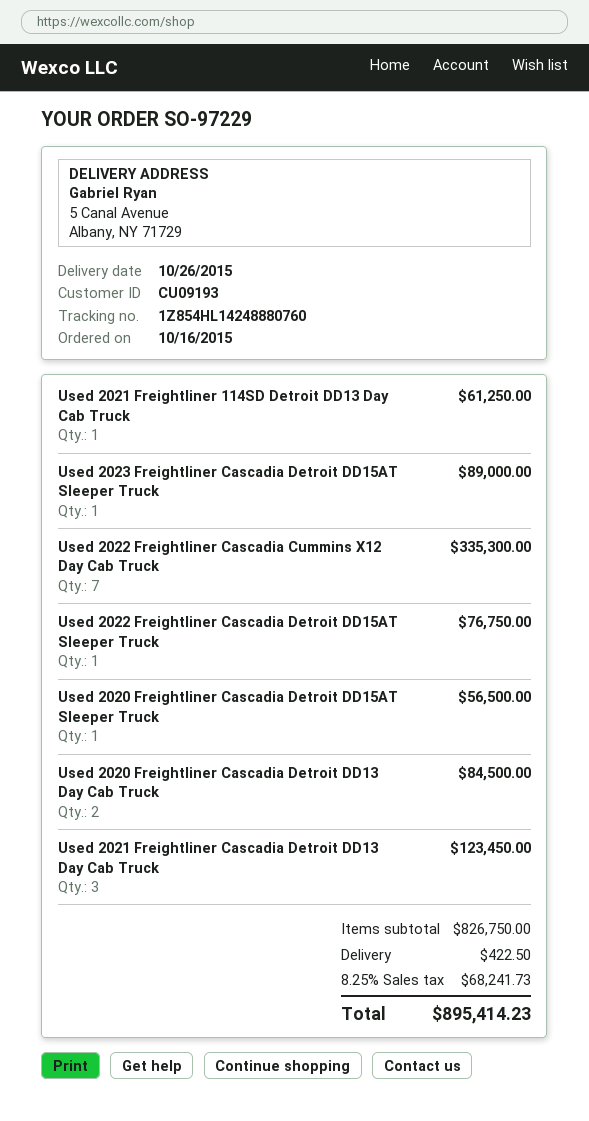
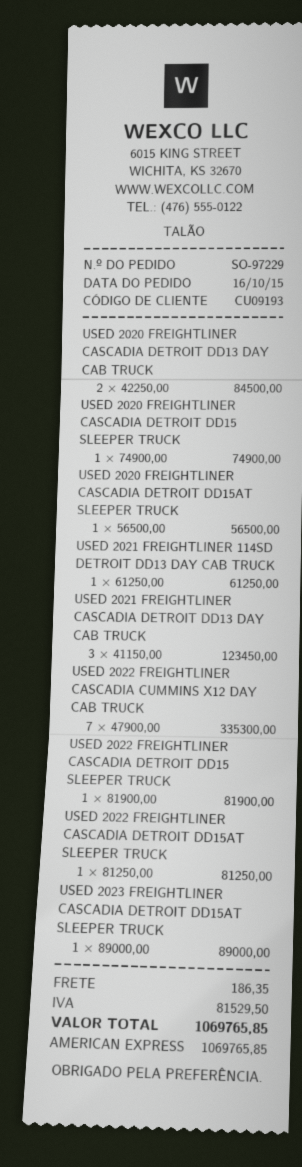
Used 2022 Freightliner Cascadia Detroit DD15AT Sleeper Truck: 1 for 76750.00 -> 1 for 81250.00
USED 2020 FREIGHTLINER CASCADIA DETROIT DD15 SLEEPER TRUCK: none -> 1 for 74900.00
USED 2022 FREIGHTLINER CASCADIA DETROIT DD15 SLEEPER TRUCK: none -> 1 for 81900.00
shipping: 422.50 -> 186.35
tax: 68241.73 -> 81529.50
total: 895414.23 -> 1069765.85

